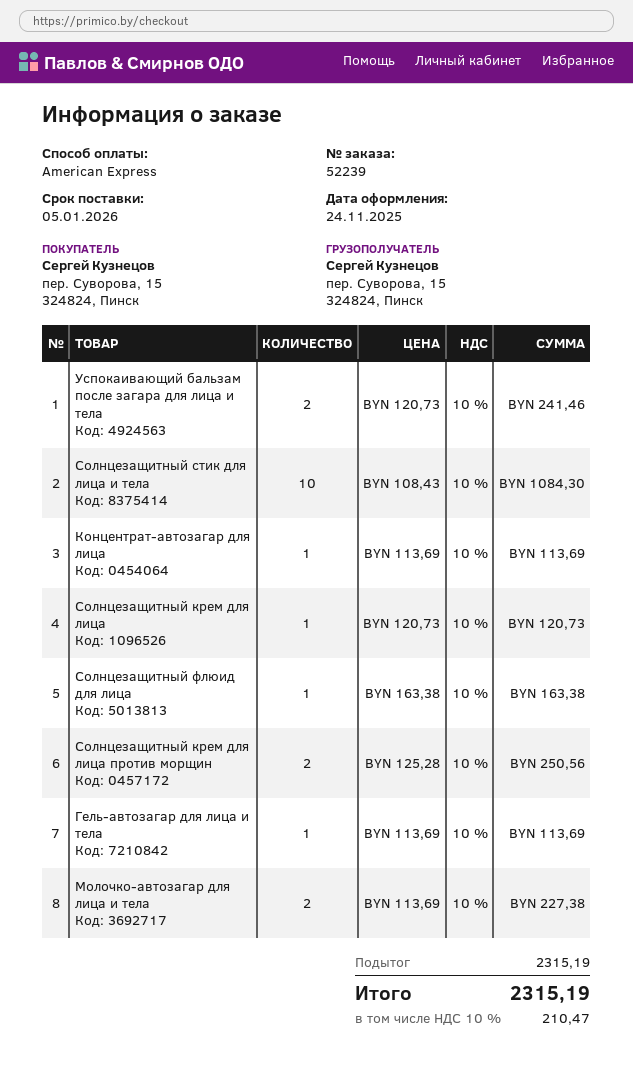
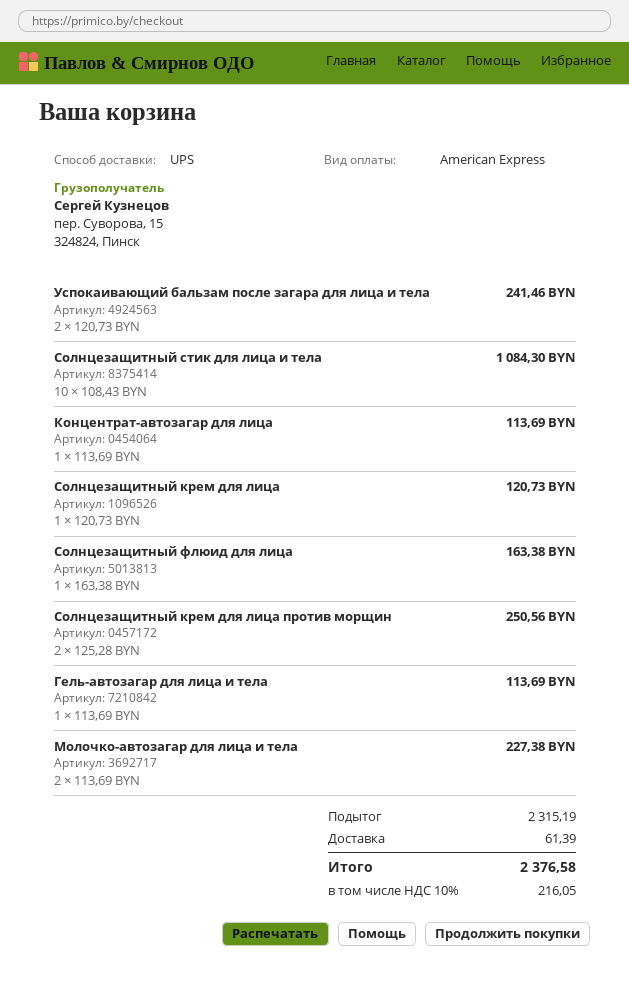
shipping: none -> 61.39
tax: 10% = 210.47 -> 10% = 216.05
total: 2315.19 -> 2376.58

